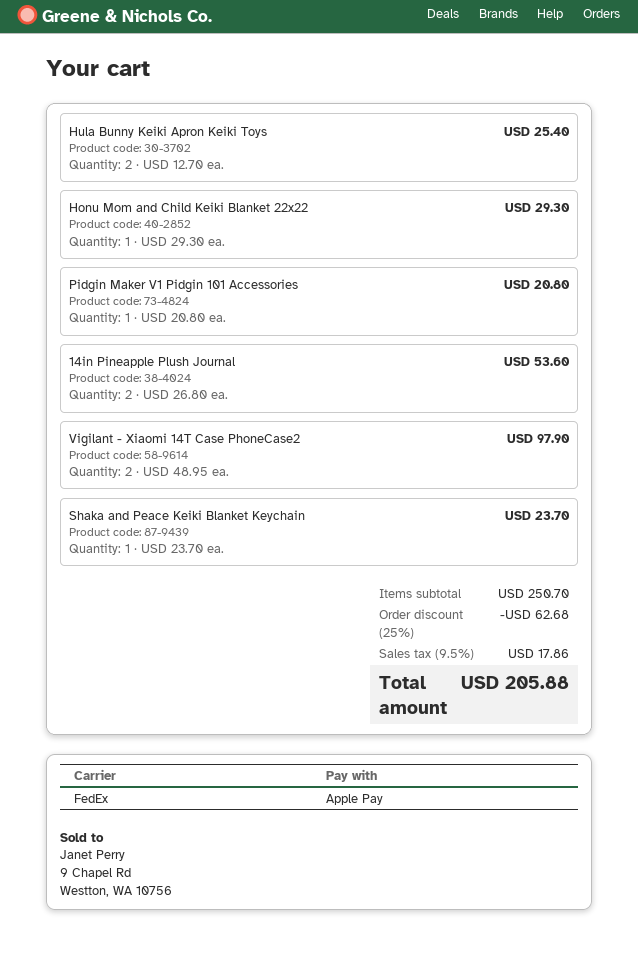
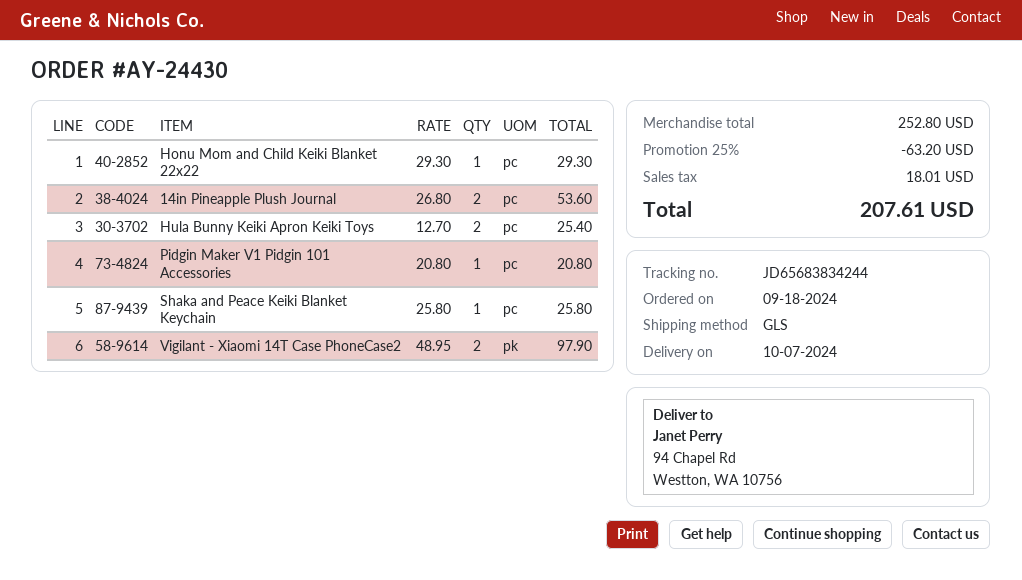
shipping method: FedEx -> GLS
Shaka and Peace Keiki Blanket Keychain: 1 x 23.70 = 23.70 -> 1 x 25.80 = 25.80
subtotal: 250.70 -> 252.80
discount: 25% = 62.68 -> 25% = 63.20
tax: 17.86 -> 18.01
total: 205.88 -> 207.61

